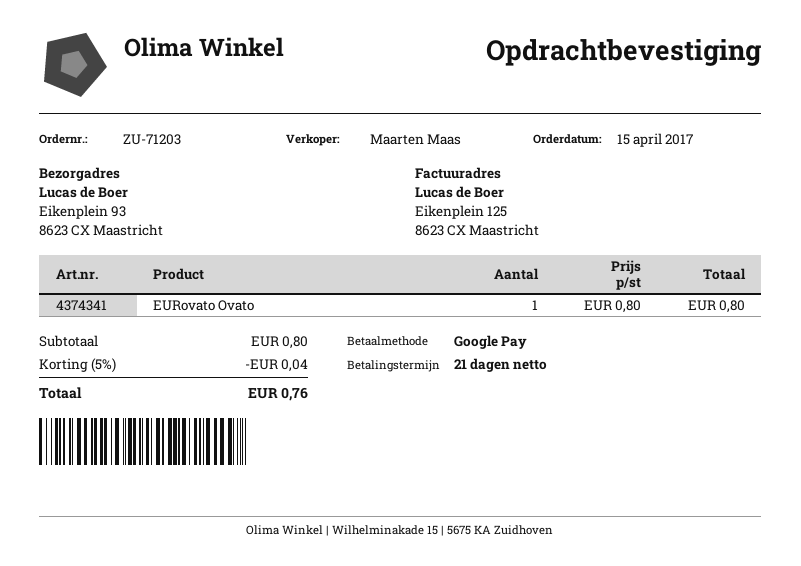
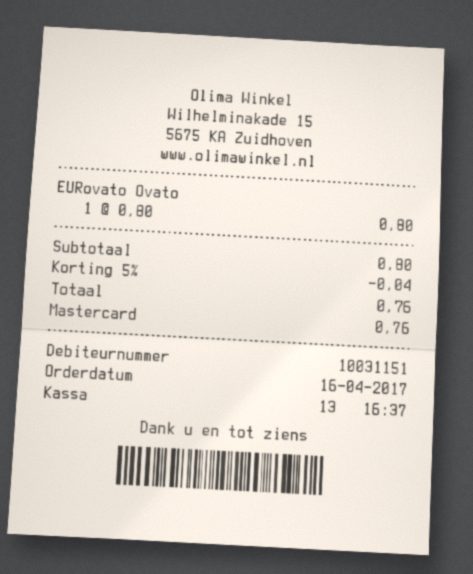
order date: 2017-04-15 -> 2017-04-16
payment method: Google Pay -> Mastercard

